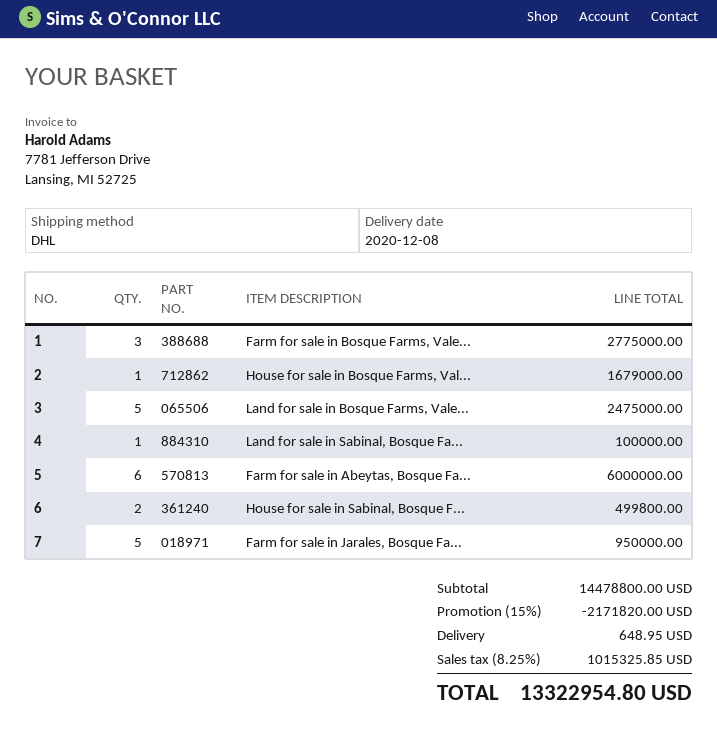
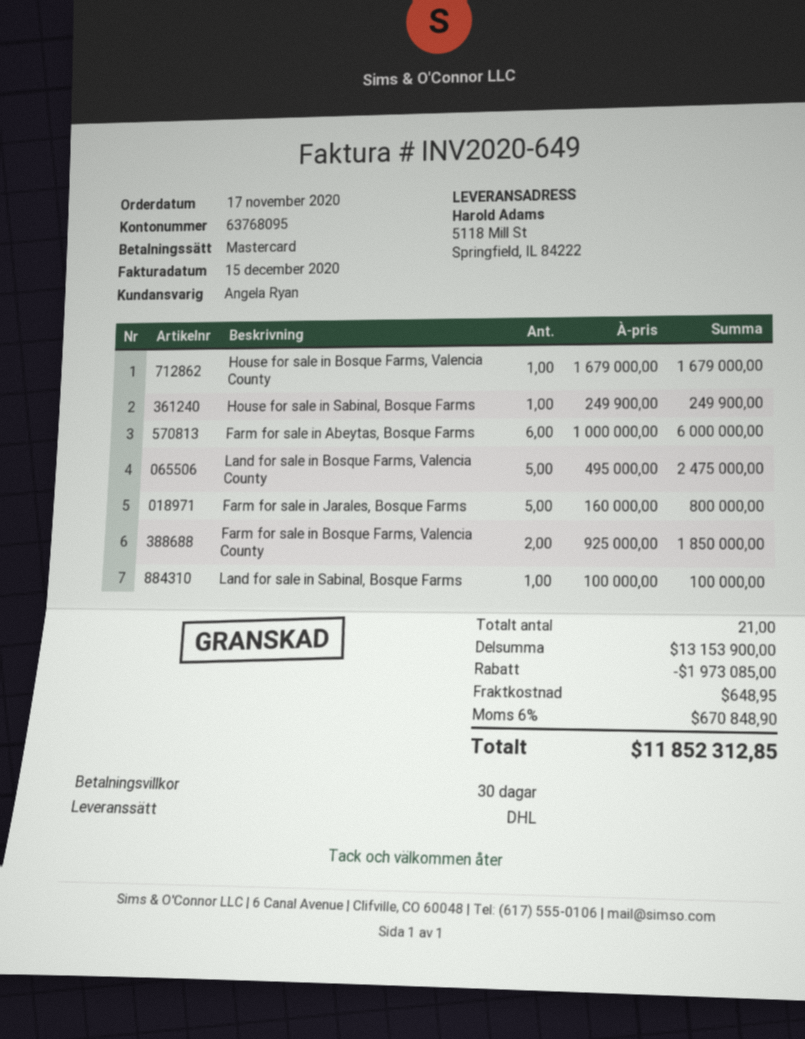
Farm for sale in Bosque Farms, Vale...: 3 for 2775000.00 -> 2 for 1850000.00
House for sale in Sabinal, Bosque F...: 2 for 499800.00 -> 1 for 249900.00
Farm for sale in Jarales, Bosque Fa...: 5 for 950000.00 -> 5 for 800000.00
subtotal: 14478800.00 -> 13153900.00
discount: 2171820.00 -> 1973085.00
tax: 8.25% = 1015325.85 -> 6% = 670848.90
total: 13322954.80 -> 11852312.85

